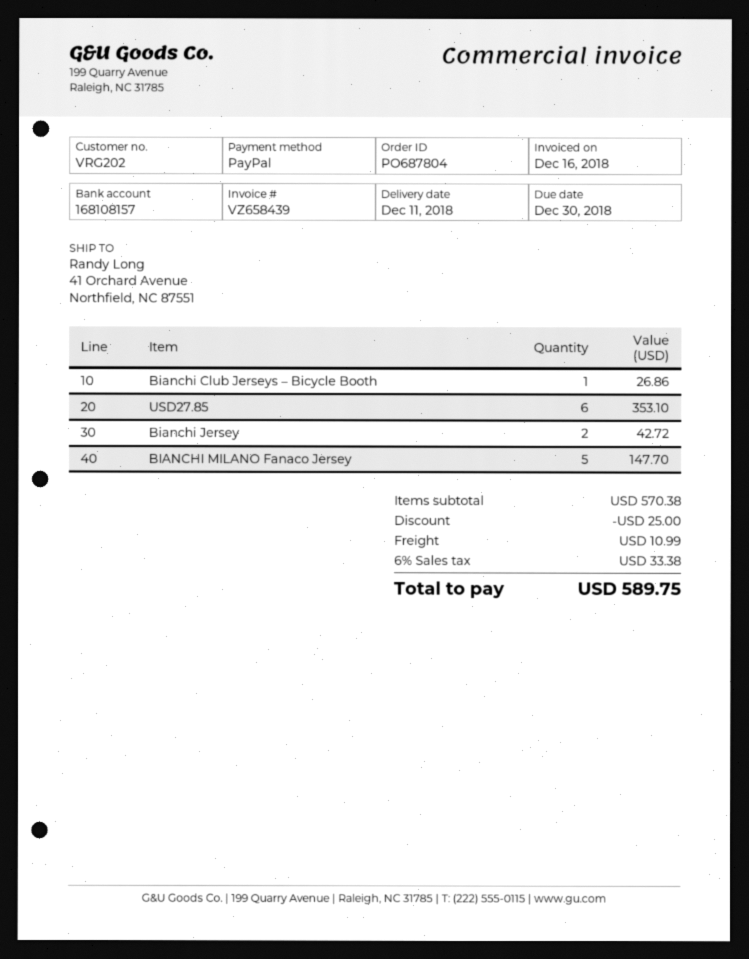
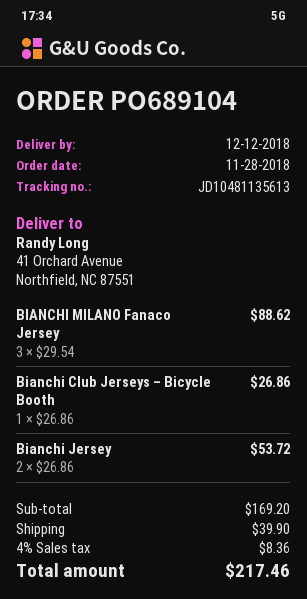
order number: PO687804 -> PO689104
delivery date: 2018-12-11 -> 2018-12-12
USD27.85: 6 for 353.10 -> none
Bianchi Jersey: 2 for 42.72 -> 2 for 53.72
BIANCHI MILANO Fanaco Jersey: 5 for 147.70 -> 3 for 88.62
subtotal: 570.38 -> 169.20
discount: 25.00 -> none
shipping: 10.99 -> 39.90
tax: 6% = 33.38 -> 4% = 8.36
total: 589.75 -> 217.46

